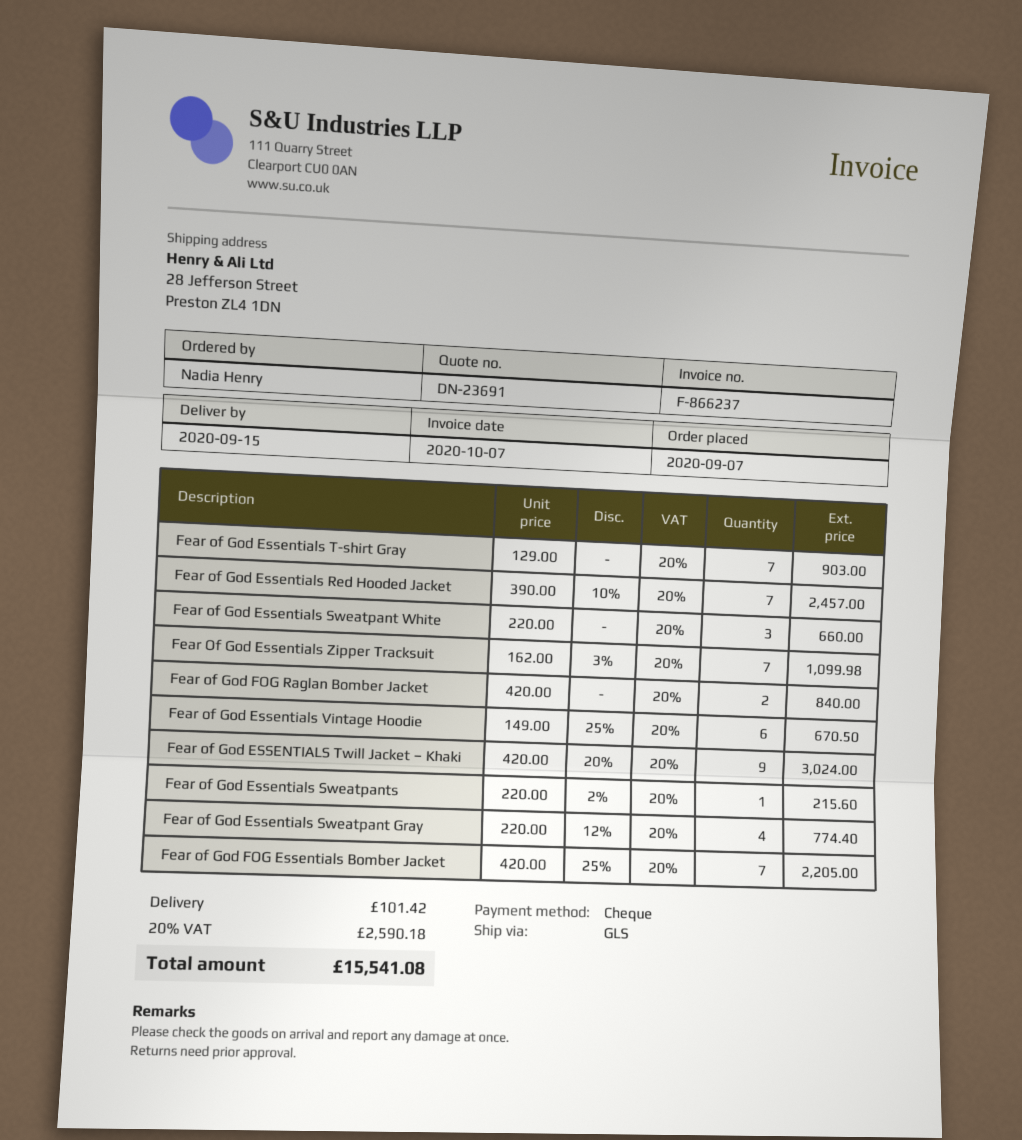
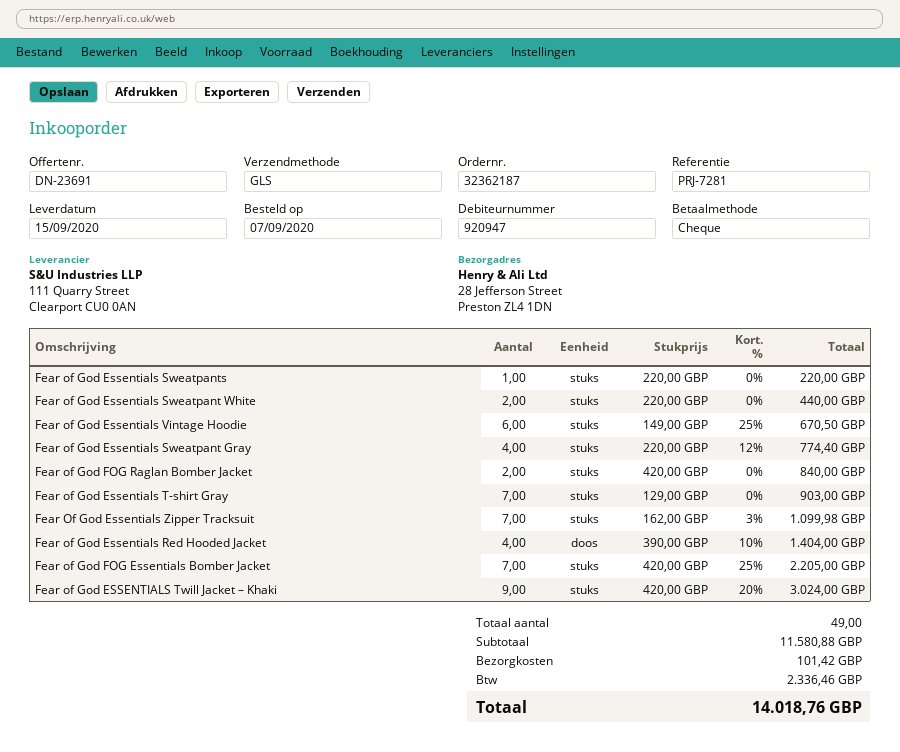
Fear of God Essentials Red Hooded Jacket: 7 x 390.00 - 10% = 2457.00 -> 4 x 390.00 - 10% = 1404.00
Fear of God Essentials Sweatpant White: 3 x 220.00 = 660.00 -> 2 x 220.00 = 440.00
Fear of God Essentials Sweatpants: 1 x 220.00 - 2% = 215.60 -> 1 x 220.00 = 220.00
tax: 2590.18 -> 2336.46
total: 15541.08 -> 14018.76

